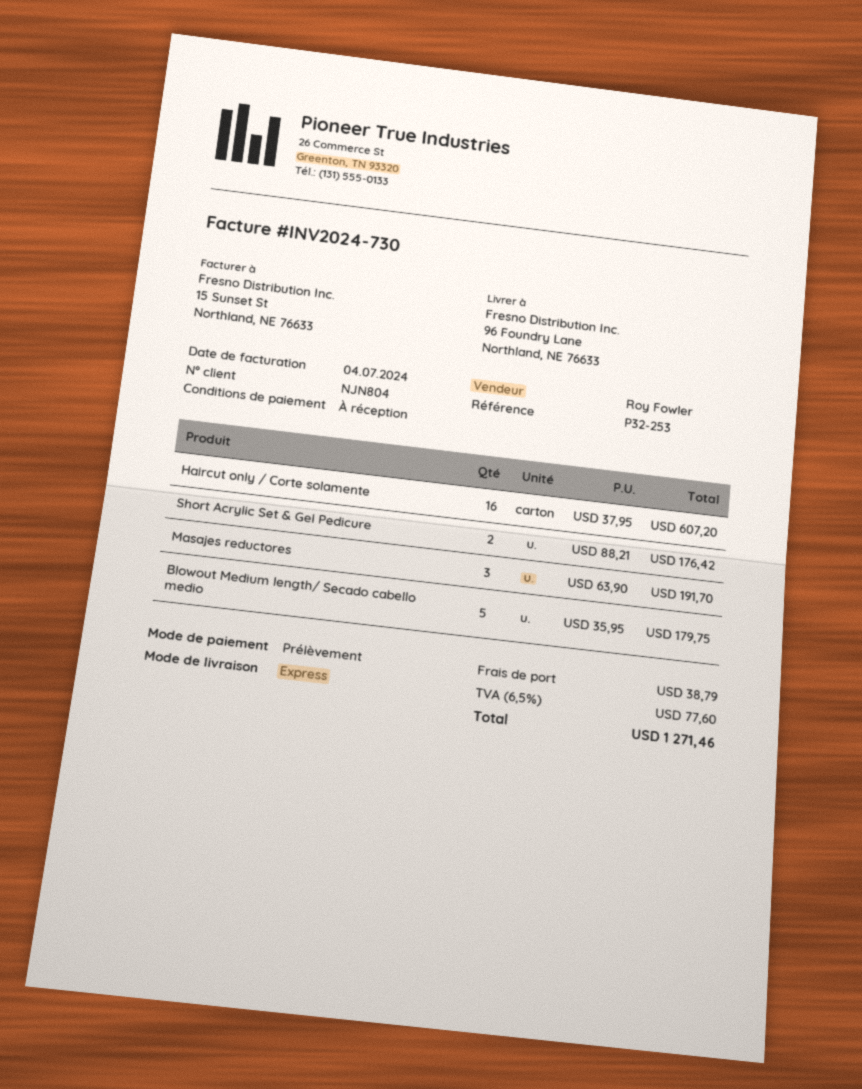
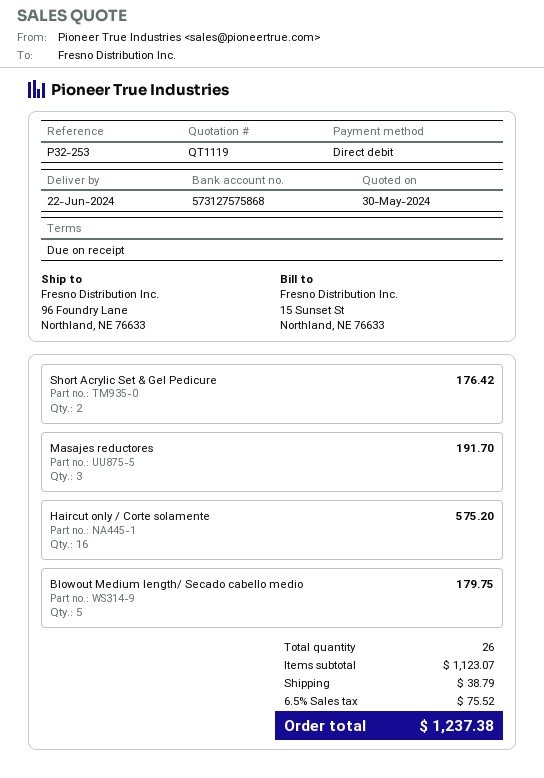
Haircut only / Corte solamente: 16 for 607.20 -> 16 for 575.20
tax: 6.5% = 77.60 -> 6.5% = 75.52
total: 1271.46 -> 1237.38

